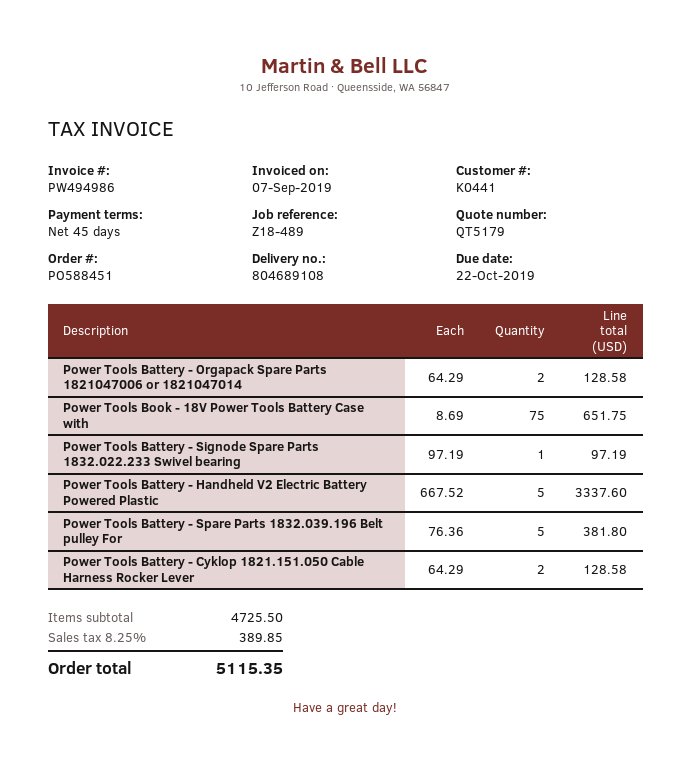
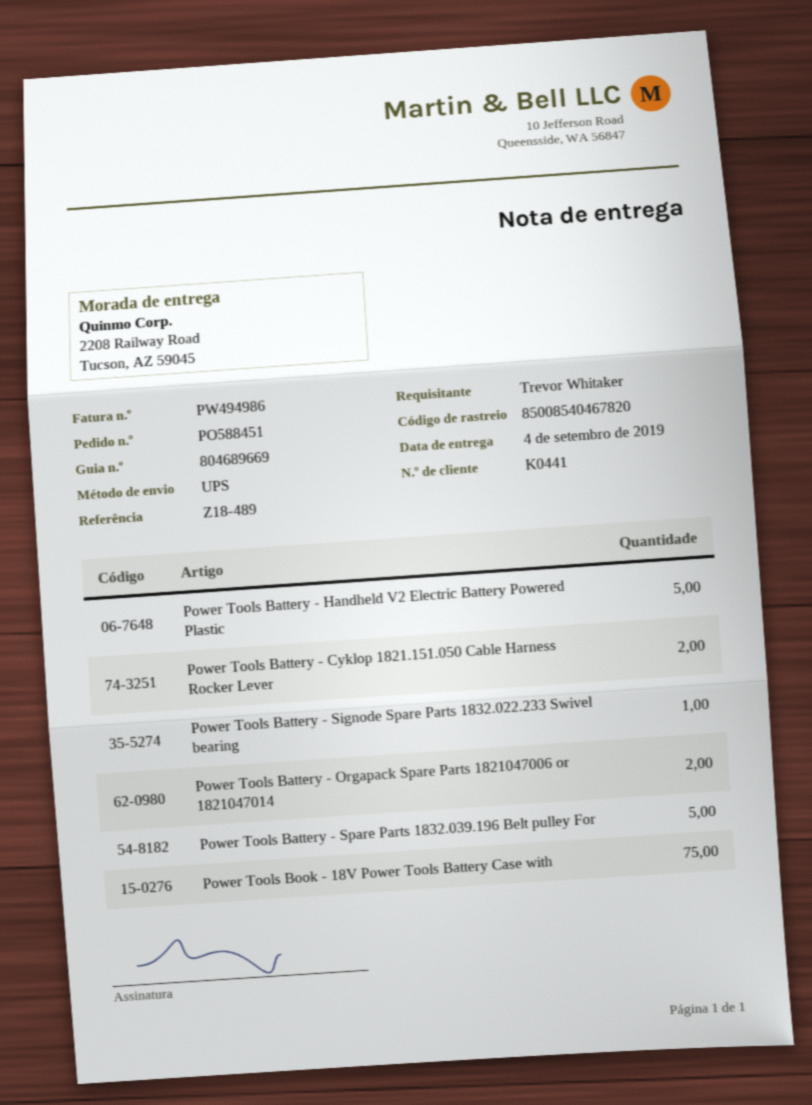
delivery note number: 804689108 -> 804689669

